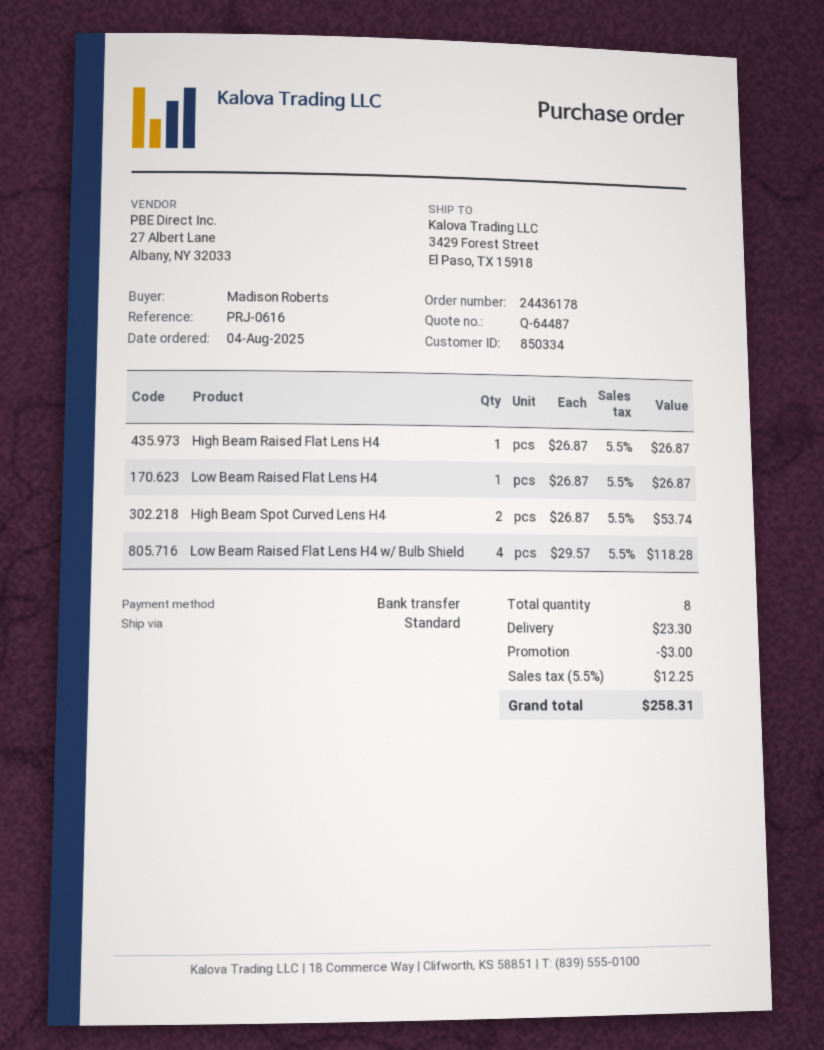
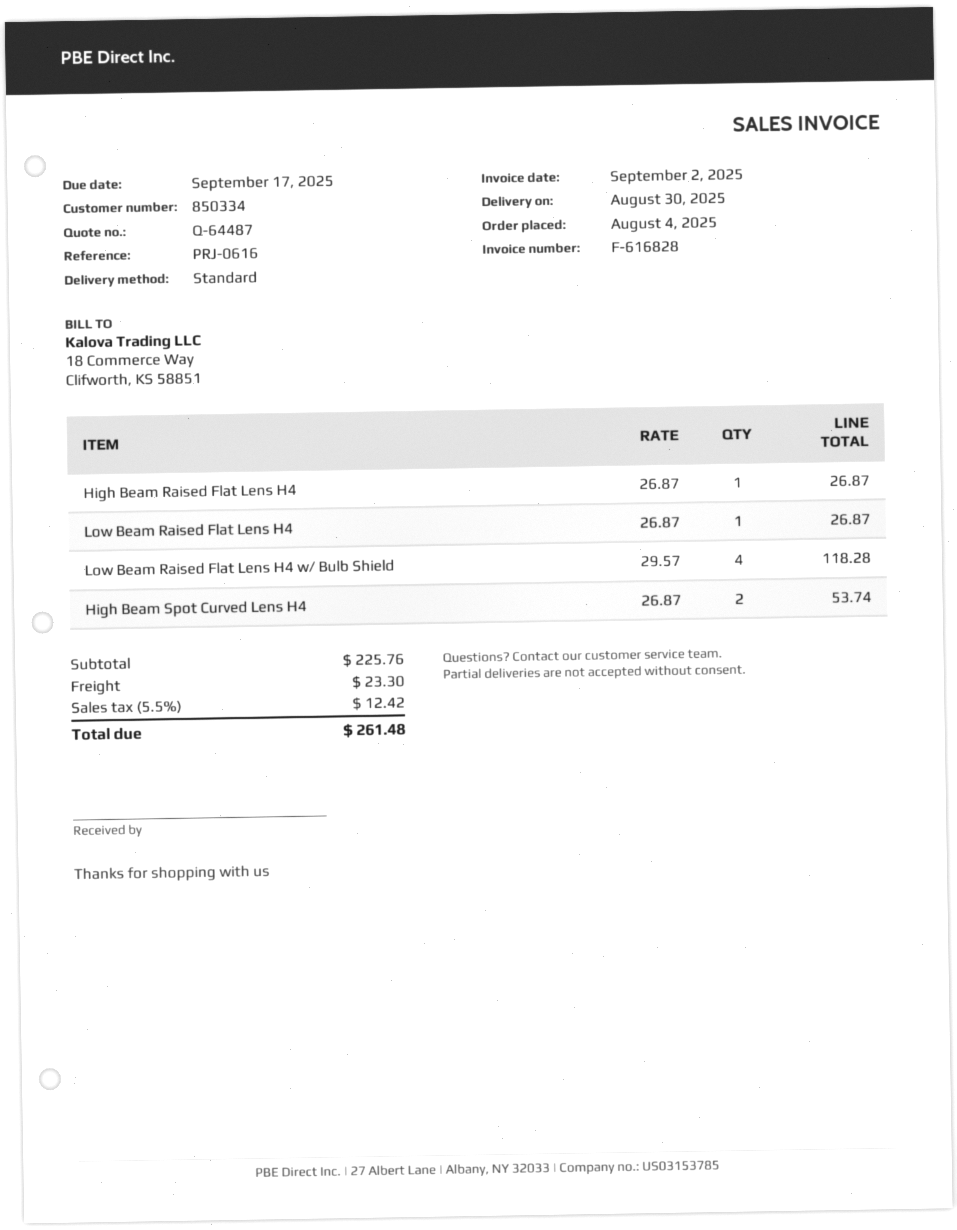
discount: 3.00 -> none
tax: 5.5% = 12.25 -> 5.5% = 12.42
total: 258.31 -> 261.48

